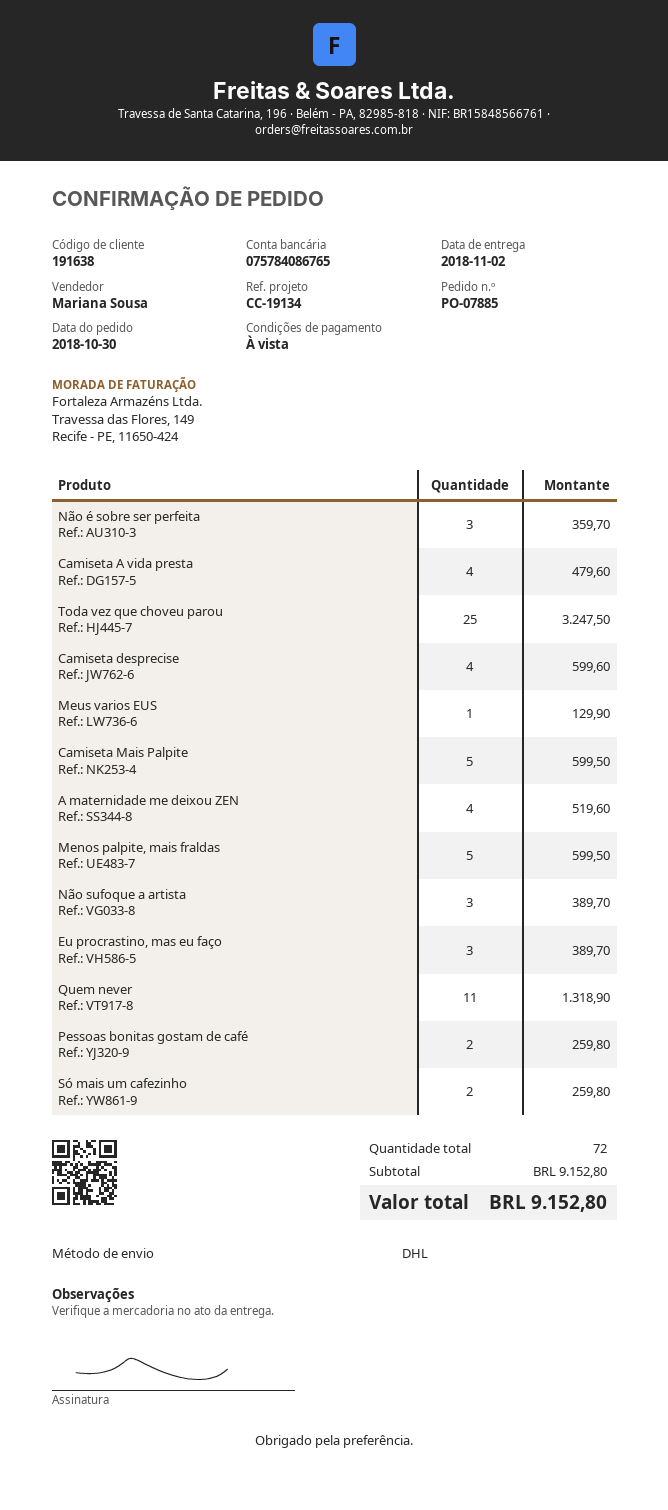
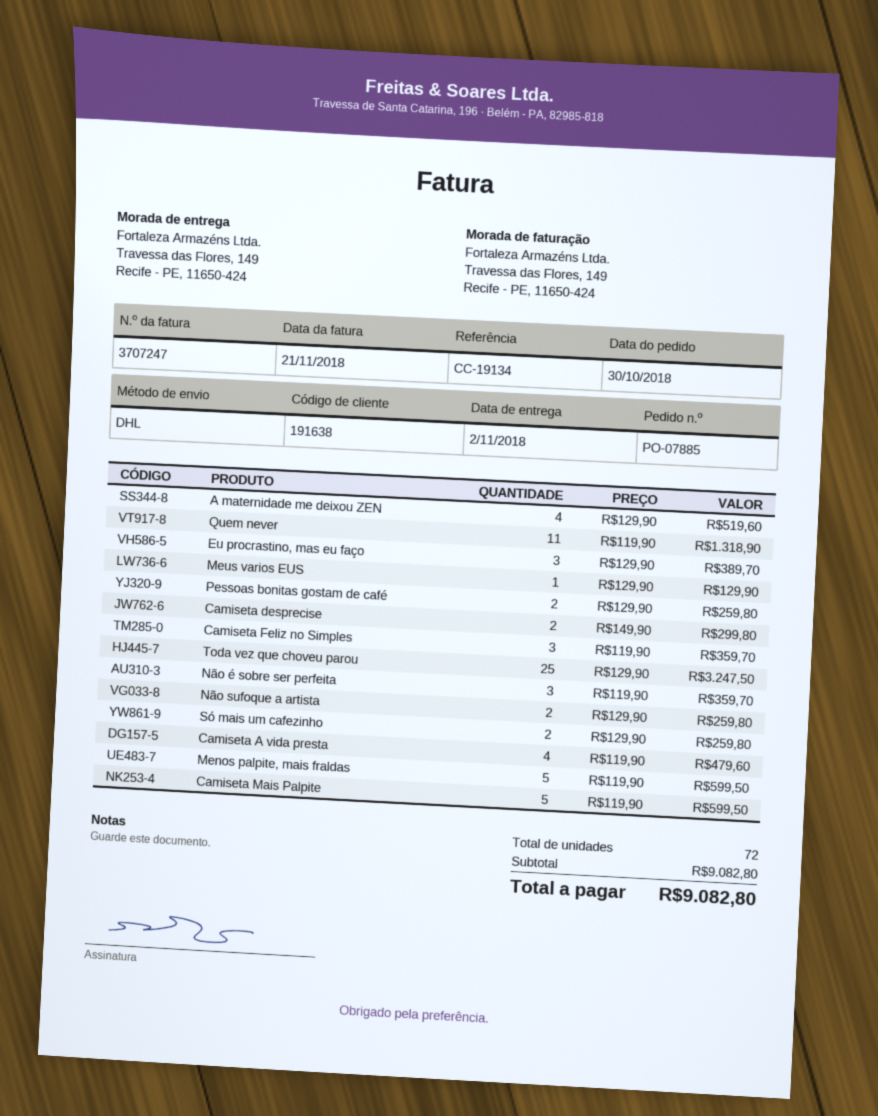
Camiseta desprecise: 4 for 599.60 -> 2 for 299.80
Não sufoque a artista: 3 for 389.70 -> 2 for 259.80
Camiseta Feliz no Simples: none -> 3 for 359.70
subtotal: 9152.80 -> 9082.80
total: 9152.80 -> 9082.80

